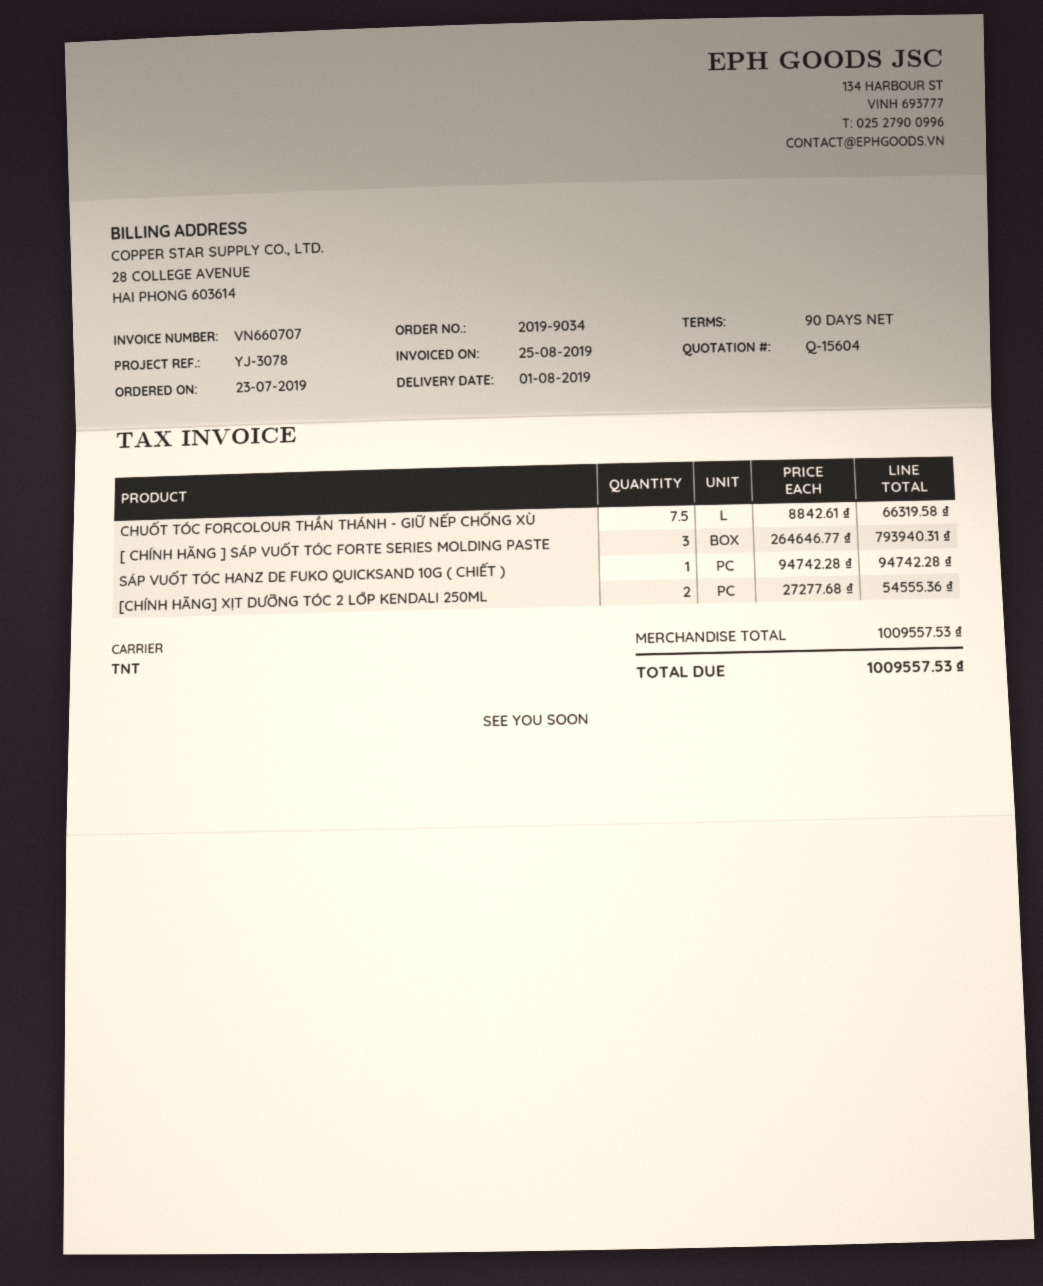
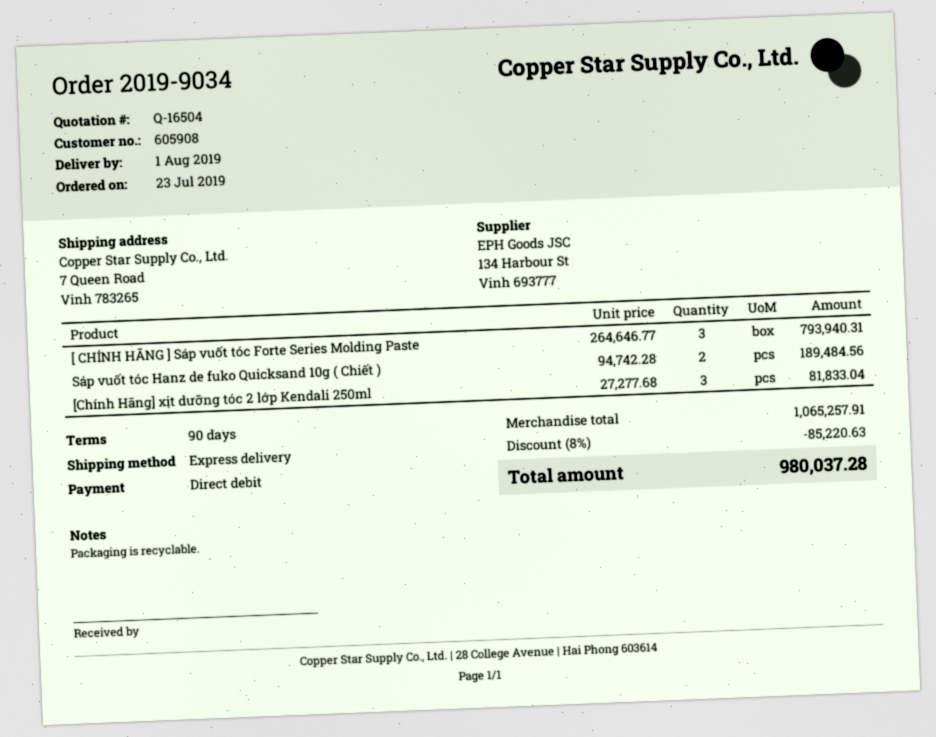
quote number: Q-15604 -> Q-16504
shipping method: TNT -> express
CHUỐT TÓC FORCOLOUR THẦN THÁNH - GIỮ NẾP CHỐNG XÙ: 7.5 x 8842.61 = 66319.58 -> none
SÁP VUỐT TÓC HANZ DE FUKO QUICKSAND 10G ( CHIẾT ): 1 x 94742.28 = 94742.28 -> 2 x 94742.28 = 189484.56
[CHÍNH HÃNG] XỊT DƯỠNG TÓC 2 LỚP KENDALI 250ML: 2 x 27277.68 = 54555.36 -> 3 x 27277.68 = 81833.04
subtotal: 1009557.53 -> 1065257.91
discount: none -> 8% = 85220.63
total: 1009557.53 -> 980037.28

